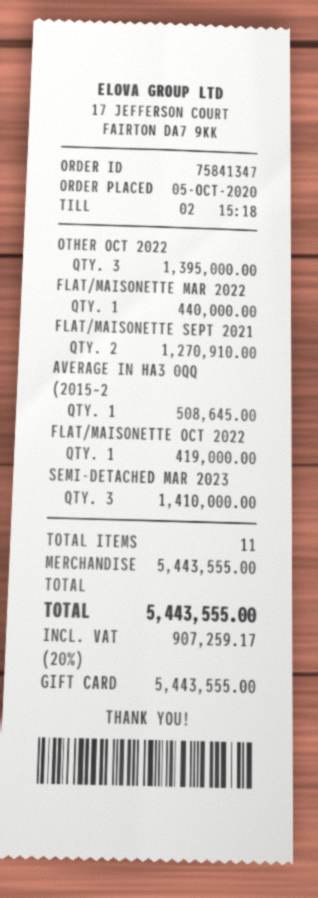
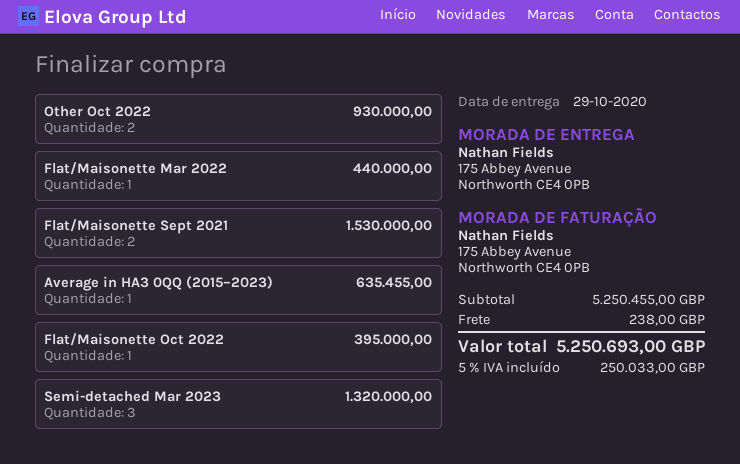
OTHER OCT 2022: 3 for 1395000.00 -> 2 for 930000.00
FLAT/MAISONETTE SEPT 2021: 2 for 1270910.00 -> 2 for 1530000.00
AVERAGE IN HA3 0QQ (2015–2: 1 for 508645.00 -> 1 for 635455.00
FLAT/MAISONETTE OCT 2022: 1 for 419000.00 -> 1 for 395000.00
SEMI-DETACHED MAR 2023: 3 for 1410000.00 -> 3 for 1320000.00
subtotal: 5443555.00 -> 5250455.00
shipping: none -> 238.00
tax: 20% = 907259.17 -> 5% = 250033.00
total: 5443555.00 -> 5250693.00

